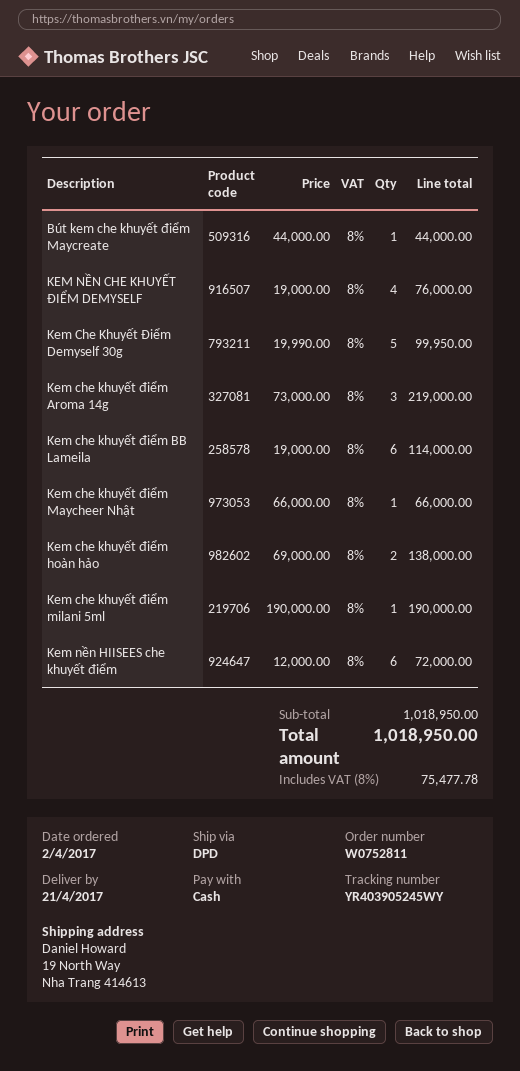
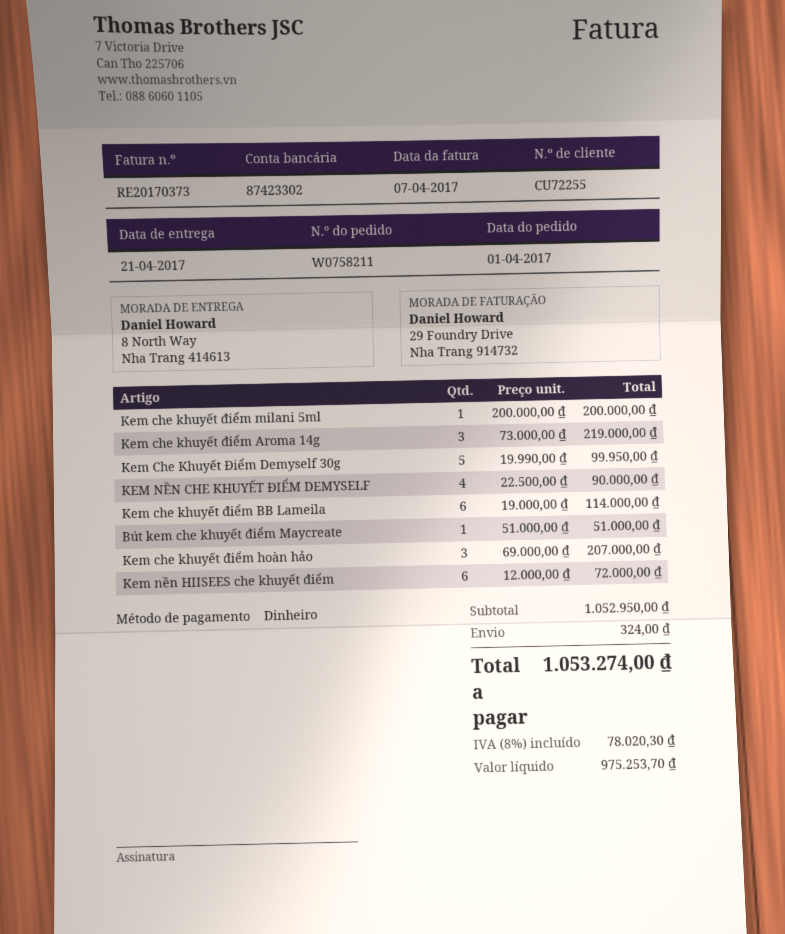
order number: W0752811 -> W0758211
order date: 2017-04-02 -> 2017-04-01
ship to: 19 North Way, Nha Trang 414613 -> 8 North Way, Nha Trang 414613
Bút kem che khuyết điểm Maycreate: 1 x 44000.00 = 44000.00 -> 1 x 51000.00 = 51000.00
KEM NỀN CHE KHUYẾT ĐIỂM DEMYSELF: 4 x 19000.00 = 76000.00 -> 4 x 22500.00 = 90000.00
Kem che khuyết điểm Maycheer Nhật: 1 x 66000.00 = 66000.00 -> none
Kem che khuyết điểm hoàn hảo: 2 x 69000.00 = 138000.00 -> 3 x 69000.00 = 207000.00
Kem che khuyết điểm milani 5ml: 1 x 190000.00 = 190000.00 -> 1 x 200000.00 = 200000.00
subtotal: 1018950.00 -> 1052950.00
shipping: none -> 324.00
tax: 8% = 75477.78 -> 8% = 78020.30
total: 1018950.00 -> 1053274.00

